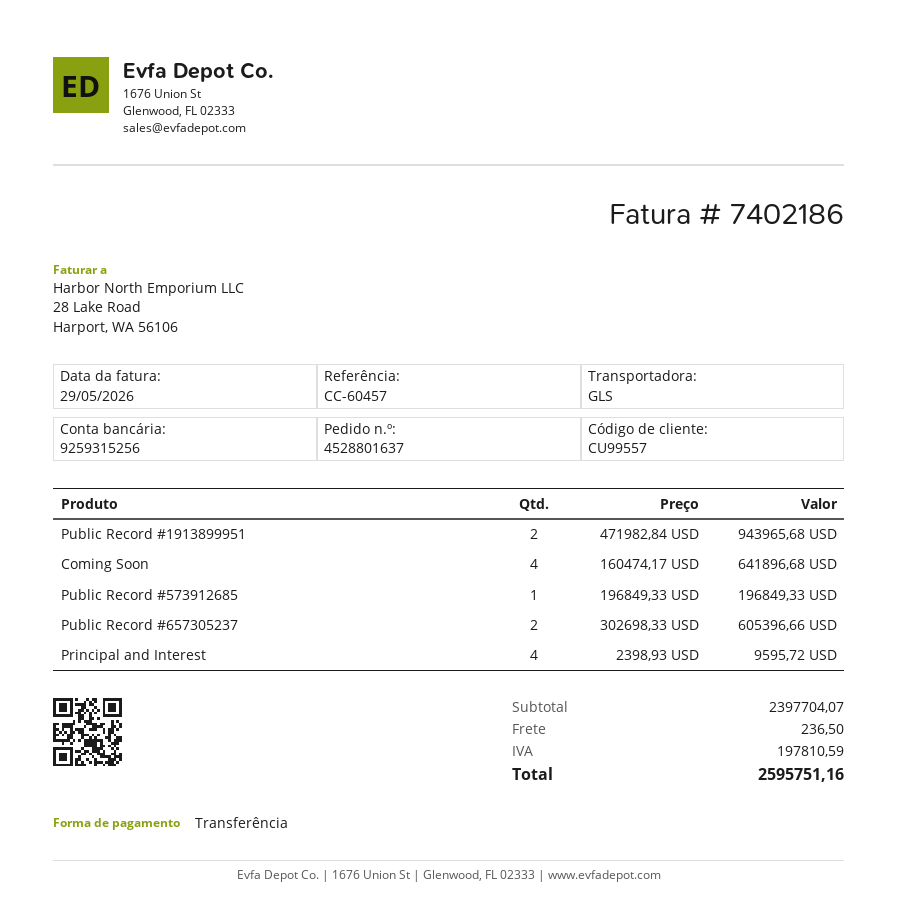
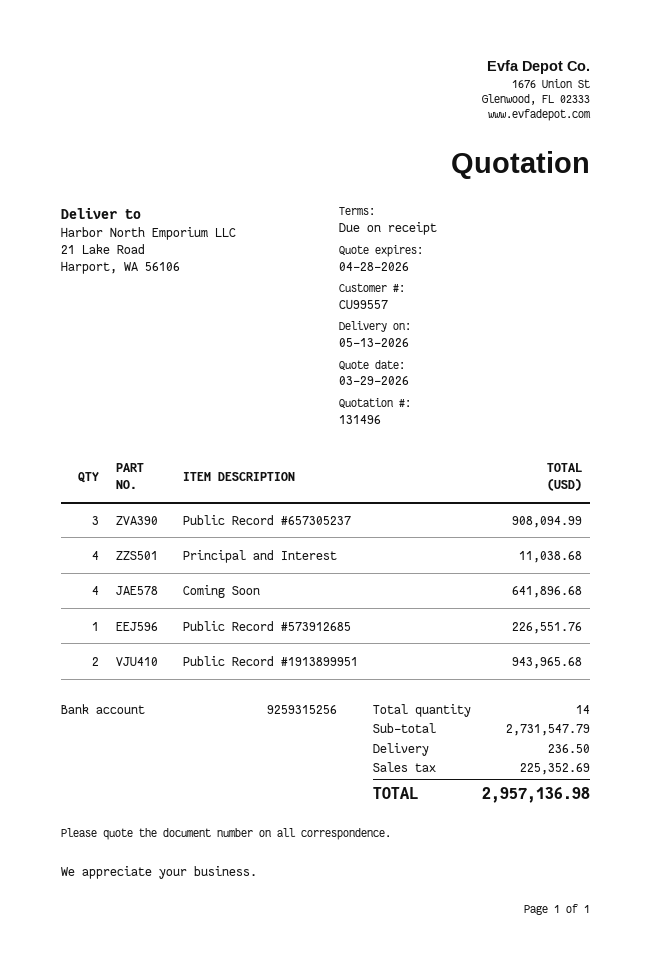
Public Record #573912685: 1 for 196849.33 -> 1 for 226551.76
Public Record #657305237: 2 for 605396.66 -> 3 for 908094.99
Principal and Interest: 4 for 9595.72 -> 4 for 11038.68
subtotal: 2397704.07 -> 2731547.79
tax: 197810.59 -> 225352.69
total: 2595751.16 -> 2957136.98

